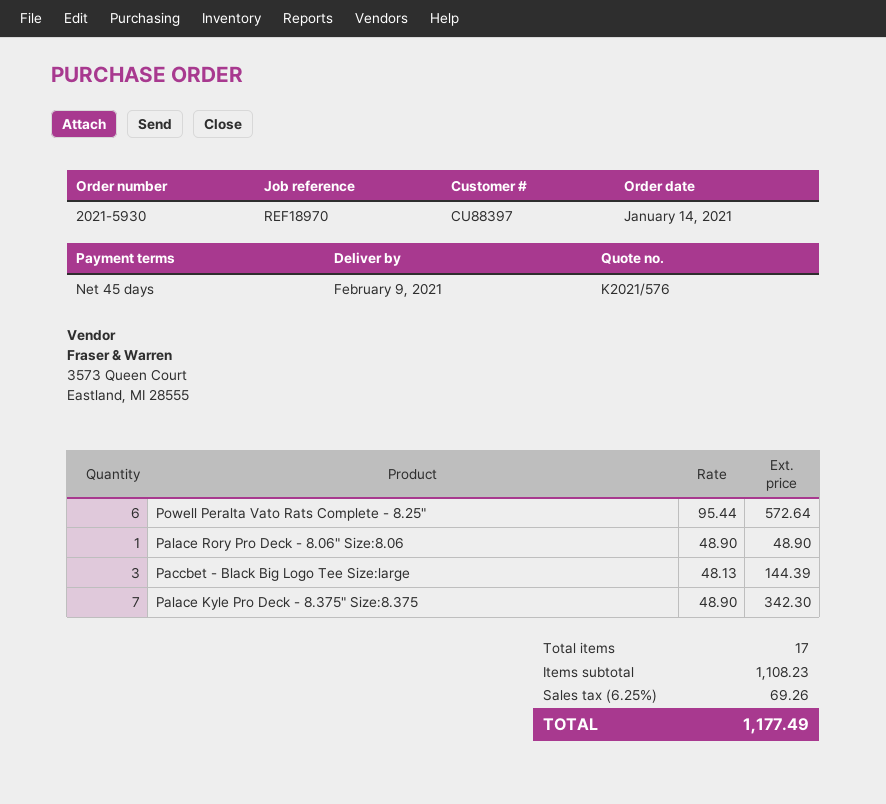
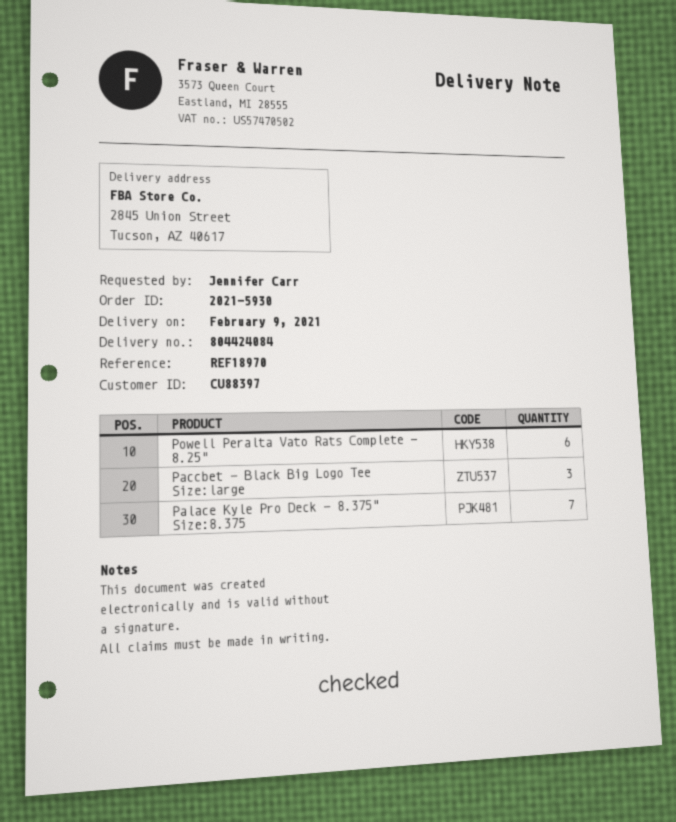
Palace Rory Pro Deck - 8.06" Size:8.06: 1 -> none

